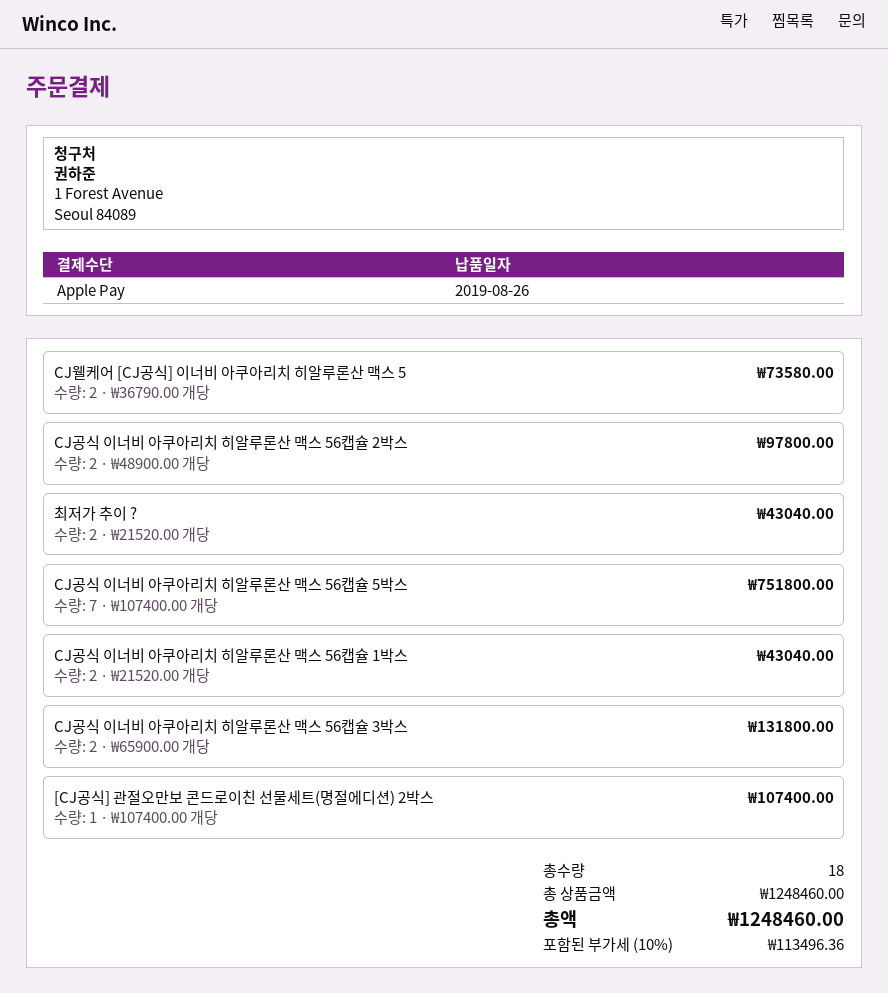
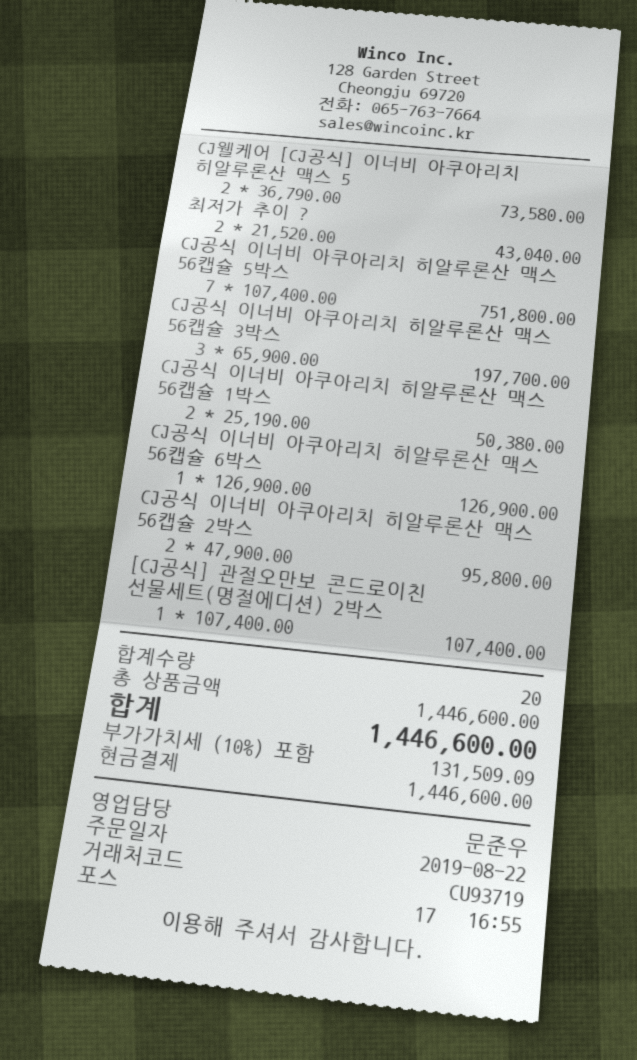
payment method: Apple Pay -> cash
CJ공식 이너비 아쿠아리치 히알루론산 맥스 56캡슐 2박스: 2 x 48900.00 = 97800.00 -> 2 x 47900.00 = 95800.00
CJ공식 이너비 아쿠아리치 히알루론산 맥스 56캡슐 1박스: 2 x 21520.00 = 43040.00 -> 2 x 25190.00 = 50380.00
CJ공식 이너비 아쿠아리치 히알루론산 맥스 56캡슐 3박스: 2 x 65900.00 = 131800.00 -> 3 x 65900.00 = 197700.00
CJ공식 이너비 아쿠아리치 히알루론산 맥스 56캡슐 6박스: none -> 1 x 126900.00 = 126900.00
total quantity: 18 -> 20
subtotal: 1248460.00 -> 1446600.00
tax: 10% = 113496.36 -> 10% = 131509.09
total: 1248460.00 -> 1446600.00

